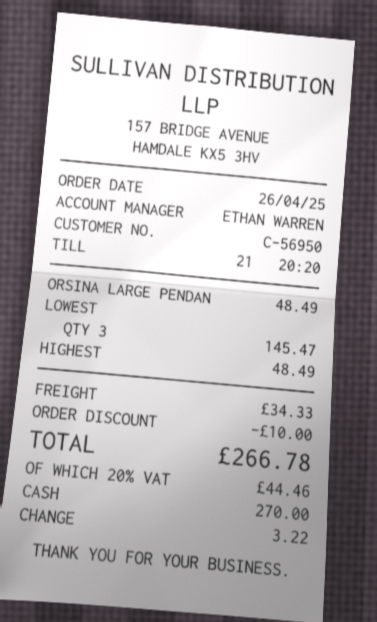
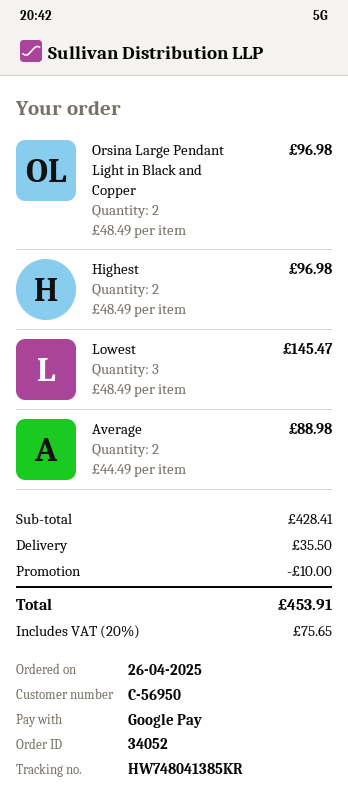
payment method: cash -> Google Pay
ORSINA LARGE PENDAN: 1 for 48.49 -> 2 for 96.98
HIGHEST: 1 for 48.49 -> 2 for 96.98
Average: none -> 2 for 88.98
shipping: 34.33 -> 35.50
tax: 20% = 44.46 -> 20% = 75.65
total: 266.78 -> 453.91

